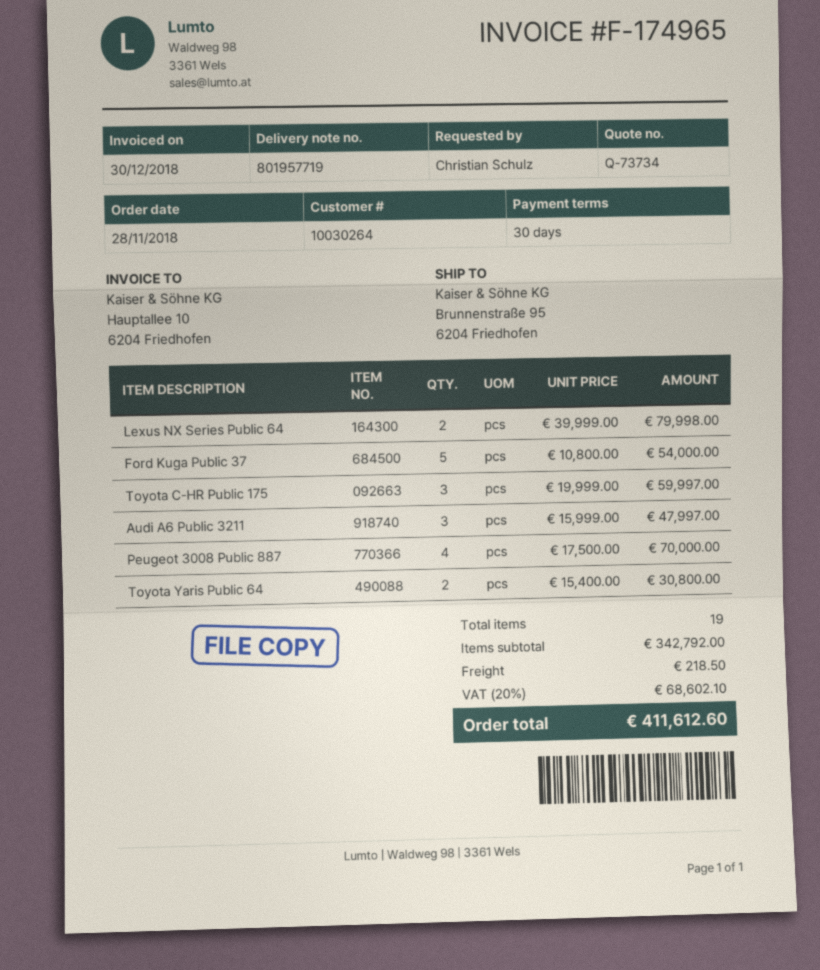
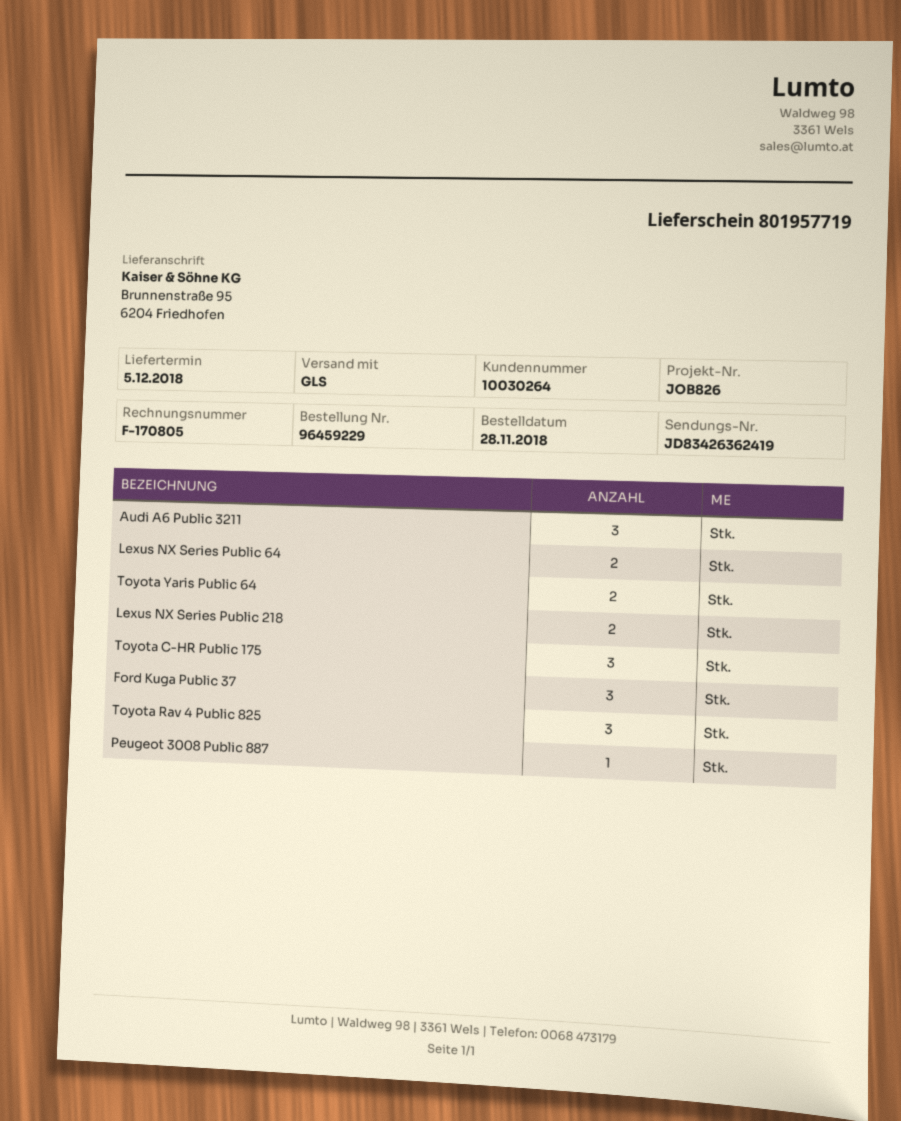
invoice number: F-174965 -> F-170805
Ford Kuga Public 37: 5 -> 3
Peugeot 3008 Public 887: 4 -> 1
Lexus NX Series Public 218: none -> 2
Toyota Rav 4 Public 825: none -> 3

